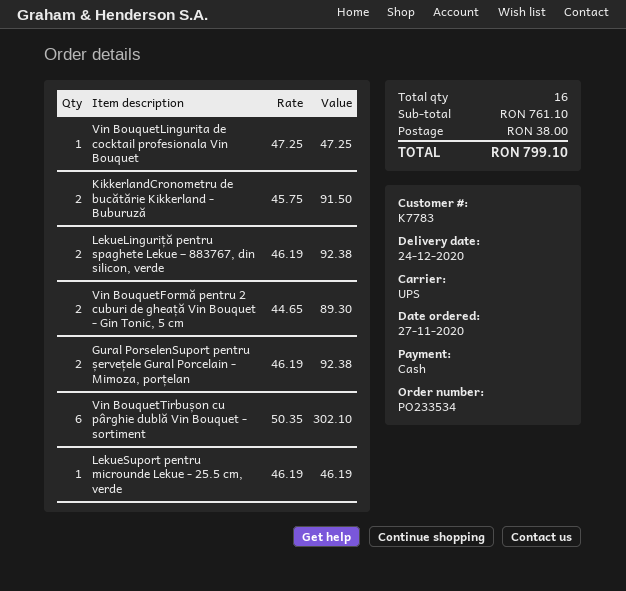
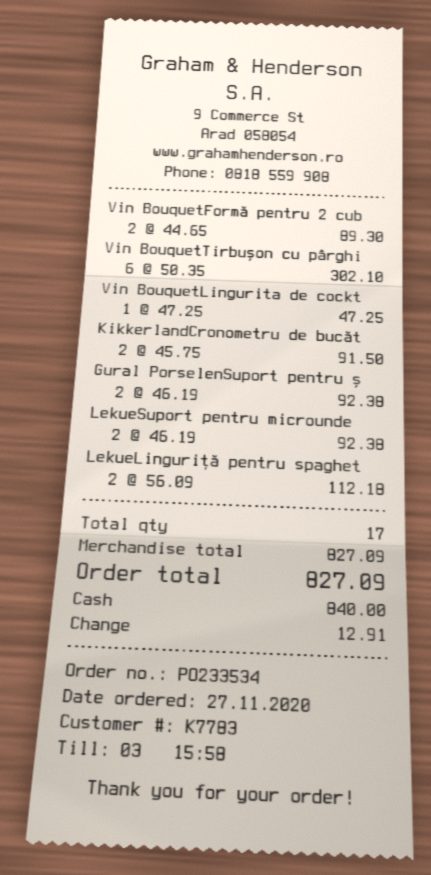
LekueLinguriță pentru spaghete Lekue – 883767, din silicon, verde: 2 x 46.19 = 92.38 -> 2 x 56.09 = 112.18
LekueSuport pentru microunde Lekue - 25.5 cm, verde: 1 x 46.19 = 46.19 -> 2 x 46.19 = 92.38
total quantity: 16 -> 17
subtotal: 761.10 -> 827.09
shipping: 38.00 -> none
total: 799.10 -> 827.09

